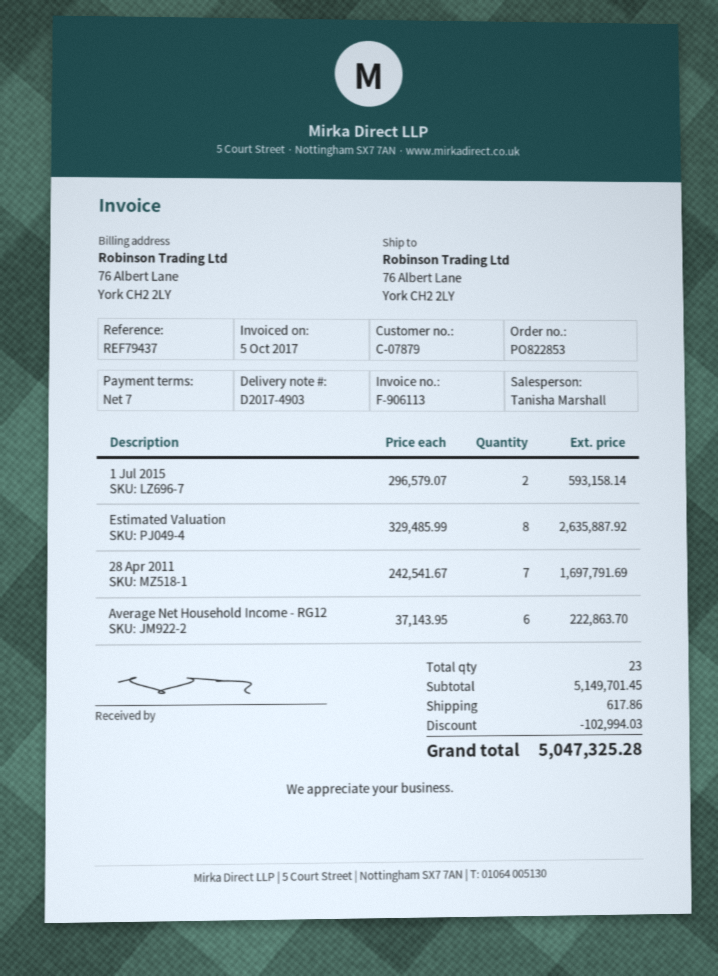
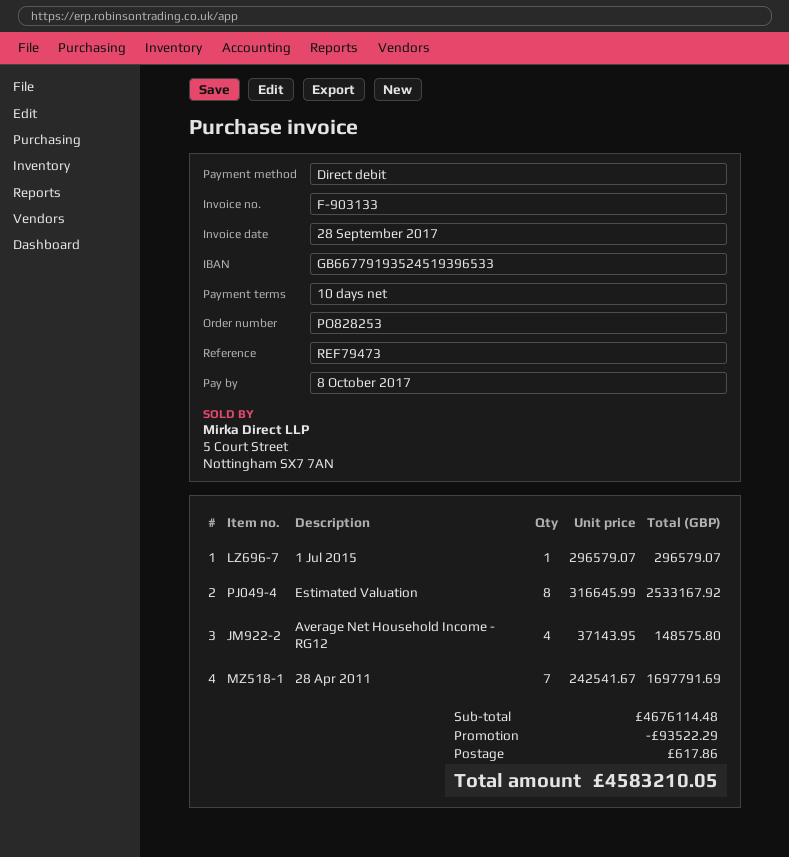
order number: PO822853 -> PO828253
invoice number: F-906113 -> F-903133
invoice date: 2017-10-05 -> 2017-09-28
payment terms: 7 days -> 10 days
reference: REF79437 -> REF79473
1 Jul 2015: 2 x 296579.07 = 593158.14 -> 1 x 296579.07 = 296579.07
Estimated Valuation: 8 x 329485.99 = 2635887.92 -> 8 x 316645.99 = 2533167.92
Average Net Household Income - RG12: 6 x 37143.95 = 222863.70 -> 4 x 37143.95 = 148575.80
subtotal: 5149701.45 -> 4676114.48
discount: 102994.03 -> 93522.29
total: 5047325.28 -> 4583210.05

